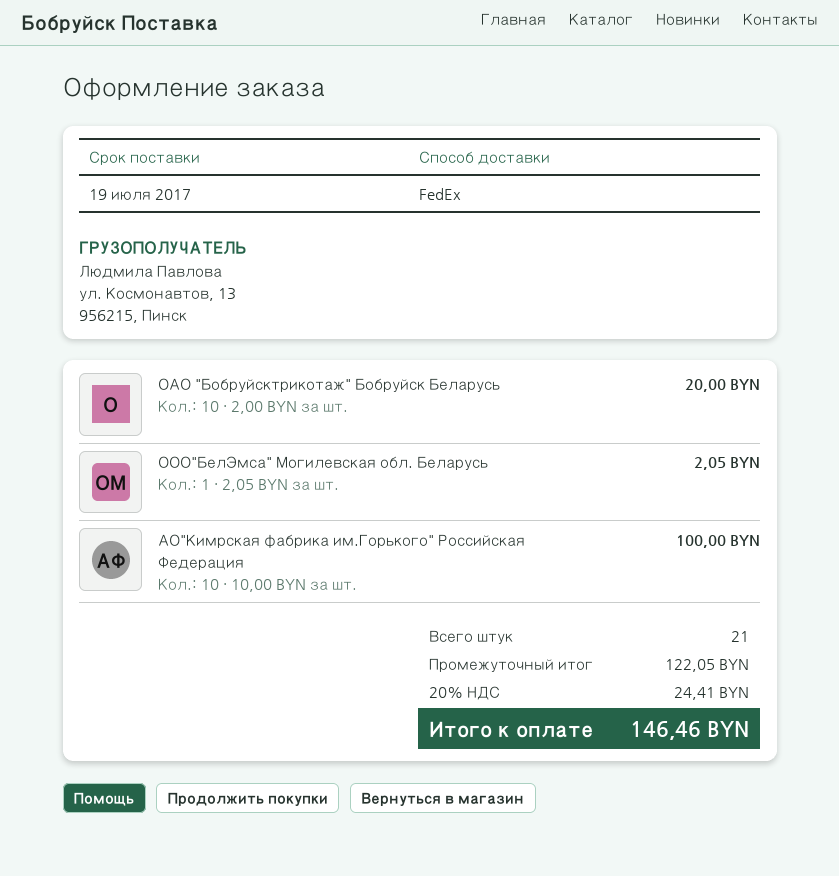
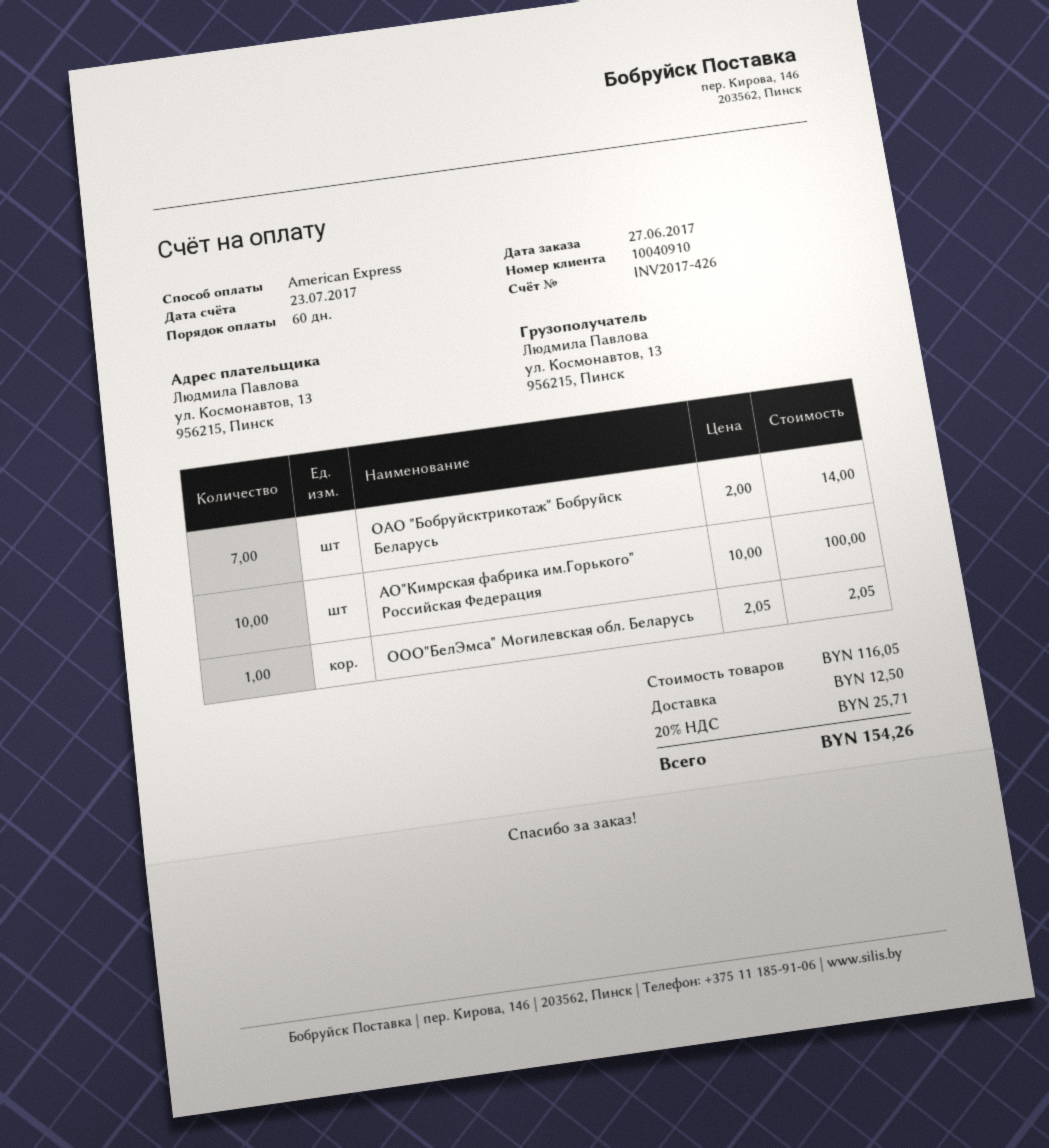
ОАО "Бобруйсктрикотаж" Бобруйск Беларусь: 10 x 2.00 = 20.00 -> 7 x 2.00 = 14.00
subtotal: 122.05 -> 116.05
shipping: none -> 12.50
tax: 20% = 24.41 -> 20% = 25.71
total: 146.46 -> 154.26

